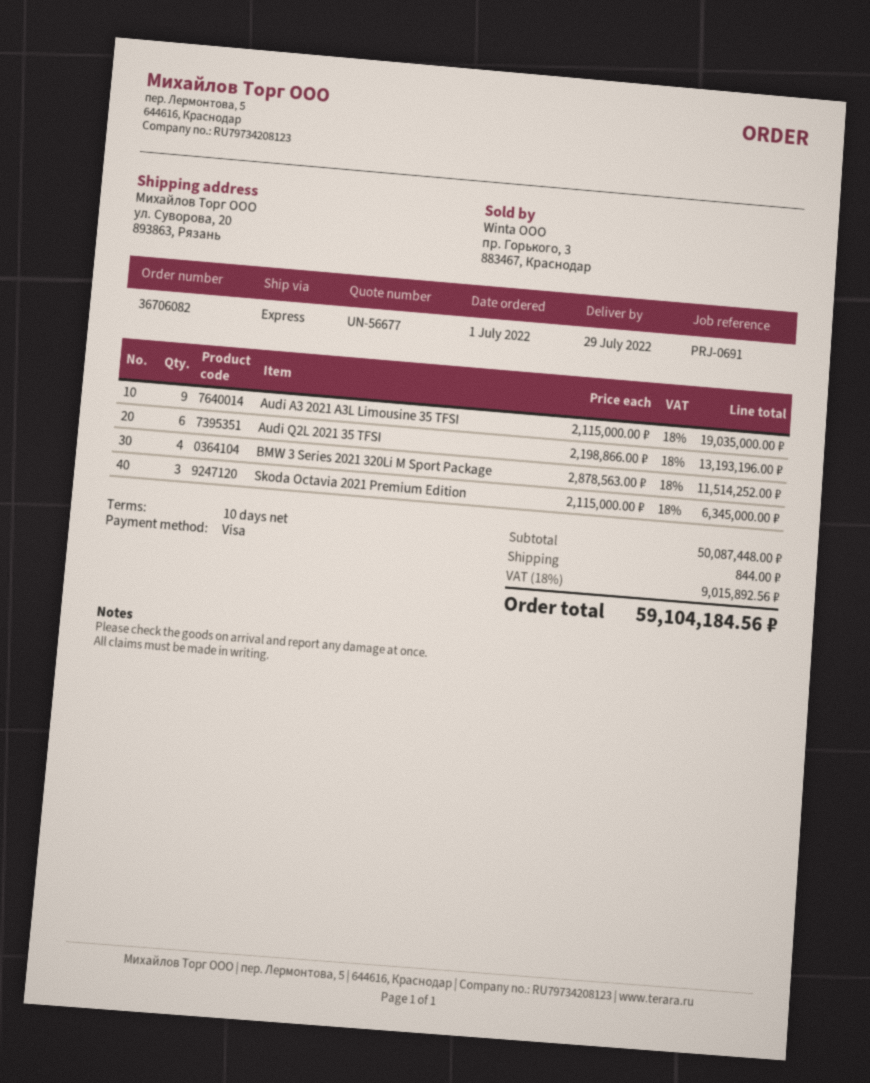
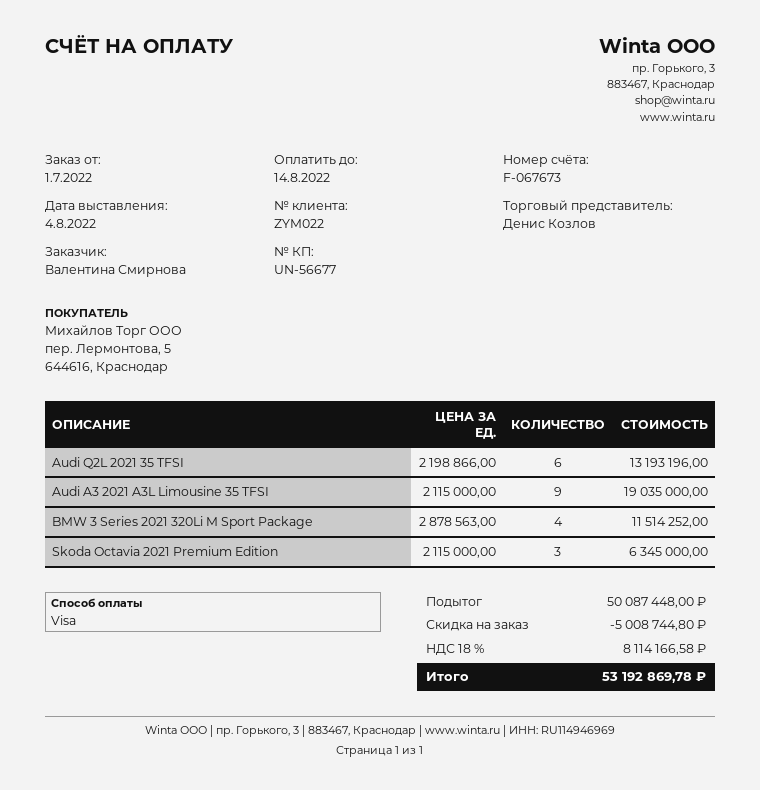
discount: none -> 5008744.80
shipping: 844.00 -> none
tax: 18% = 9015892.56 -> 18% = 8114166.58
total: 59104184.56 -> 53192869.78

